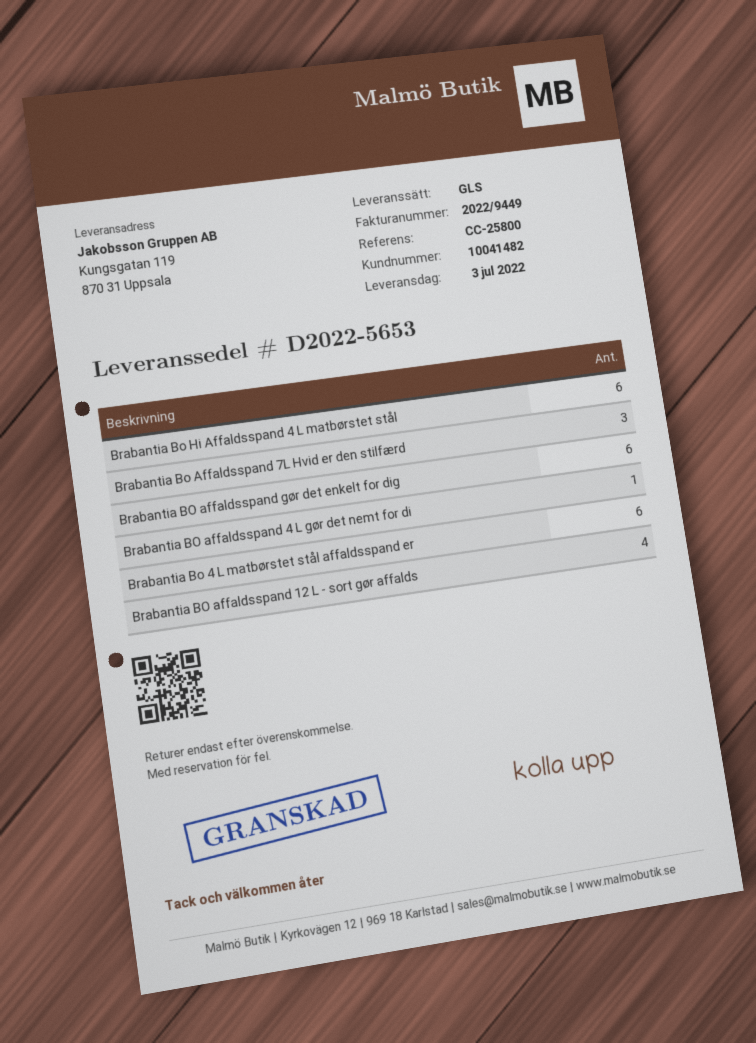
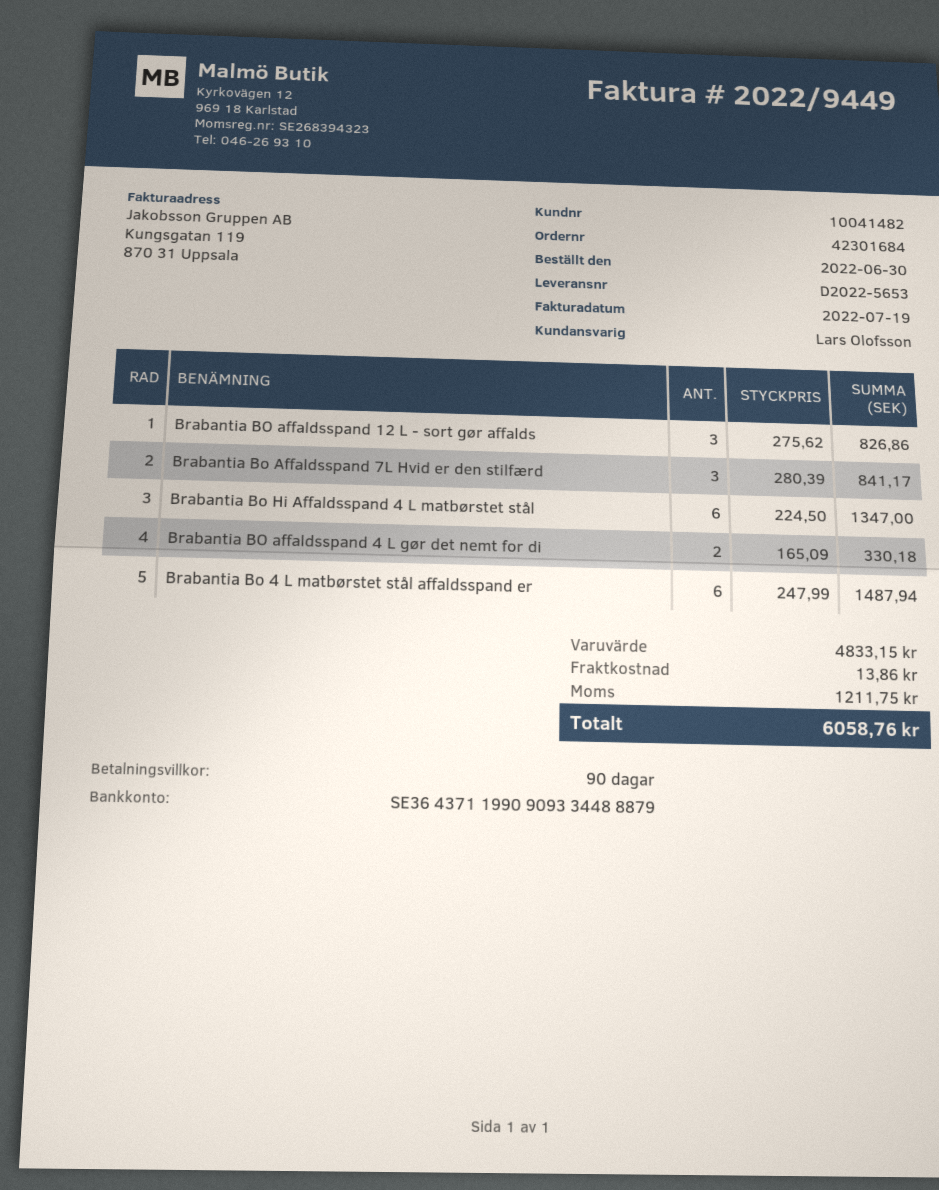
Brabantia BO affaldsspand gør det enkelt for dig: 6 -> none
Brabantia BO affaldsspand 4 L gør det nemt for di: 1 -> 2
Brabantia BO affaldsspand 12 L - sort gør affalds: 4 -> 3

